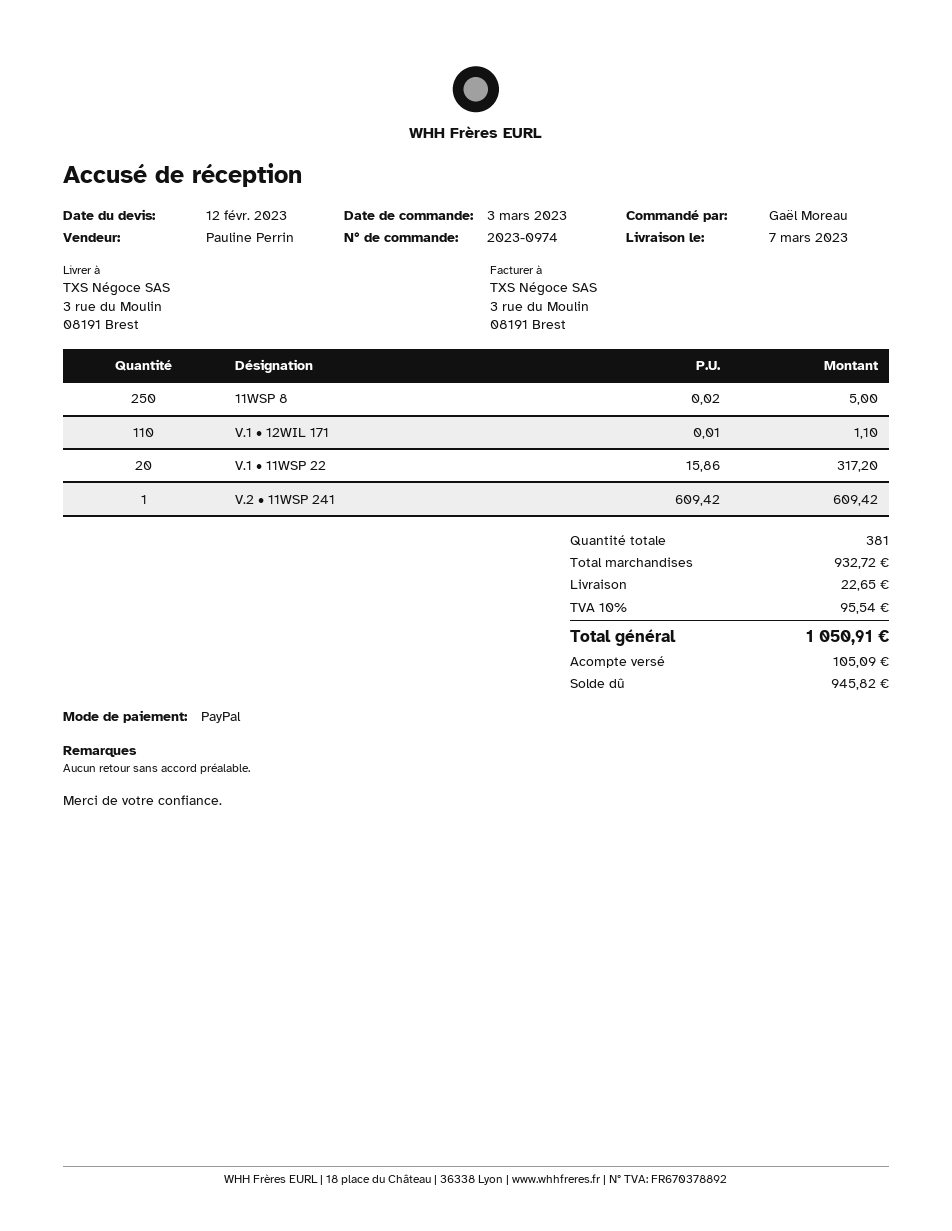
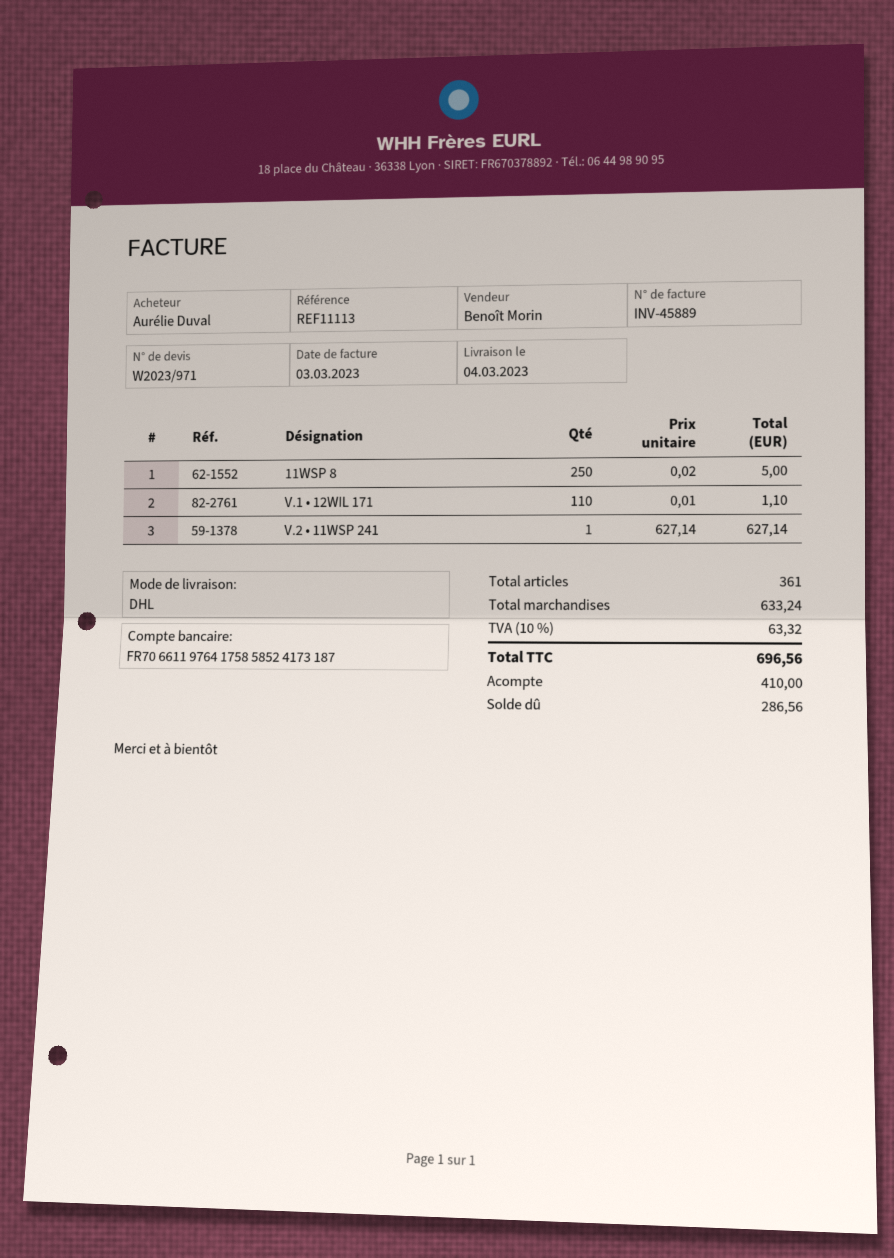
delivery date: 2023-03-07 -> 2023-03-04
ordered by: Gaël Moreau -> Aurélie Duval
sales rep: Pauline Perrin -> Benoît Morin
V.1 • 11WSP 22: 20 x 15.86 = 317.20 -> none
V.2 • 11WSP 241: 1 x 609.42 = 609.42 -> 1 x 627.14 = 627.14
total quantity: 381 -> 361
subtotal: 932.72 -> 633.24
shipping: 22.65 -> none
tax: 10% = 95.54 -> 10% = 63.32
total: 1050.91 -> 696.56
deposit: 105.09 -> 410.00
balance: 945.82 -> 286.56

